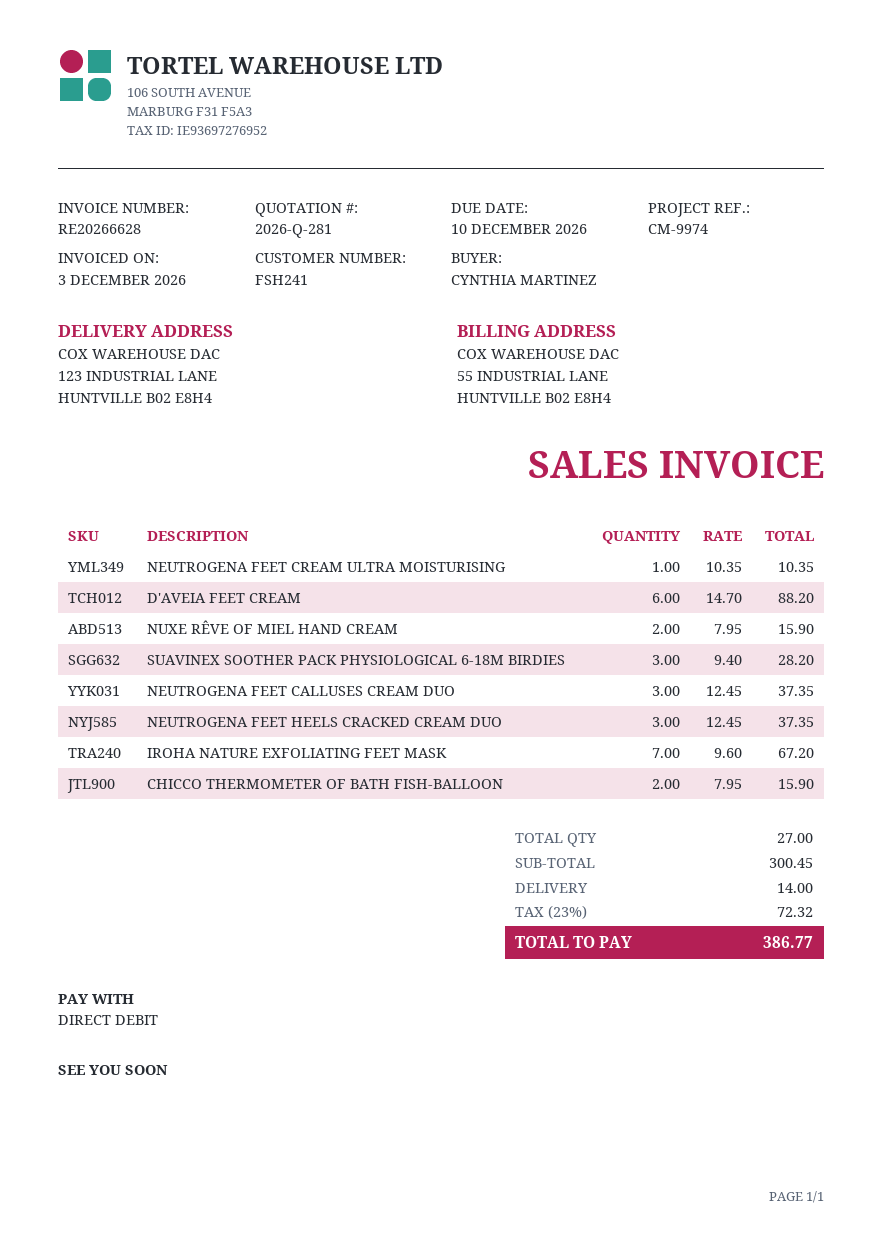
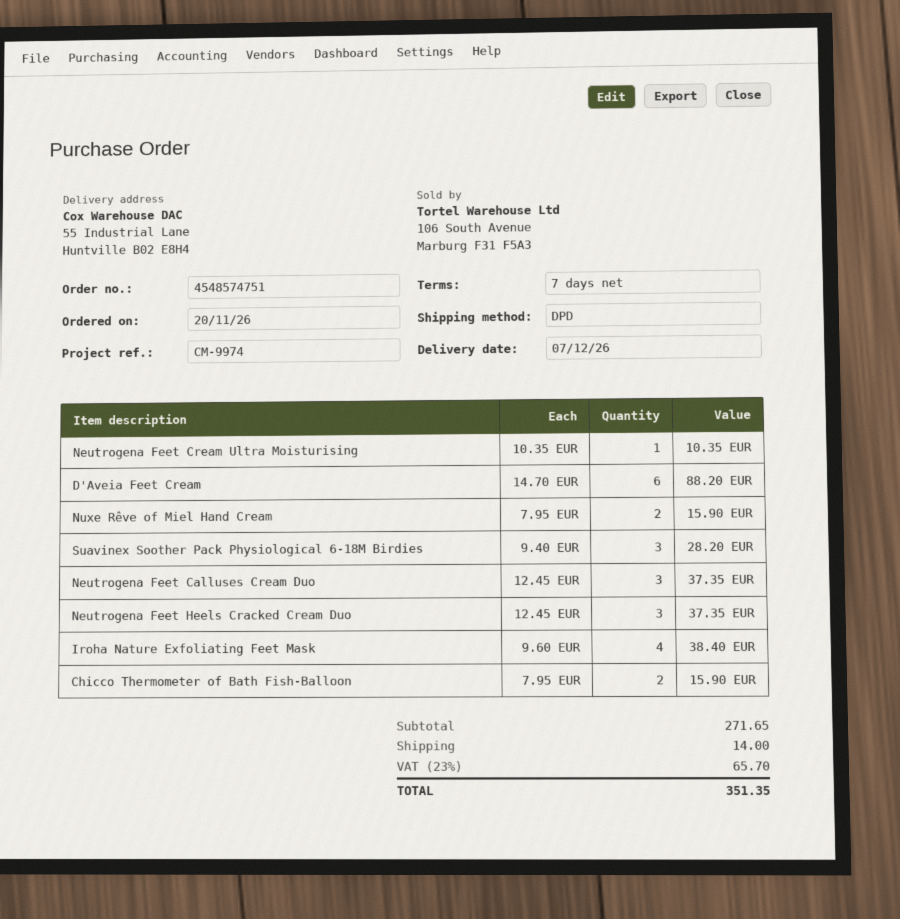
ship to: 123 INDUSTRIAL LANE, HUNTVILLE B02 E8H4 -> 55 Industrial Lane, Huntville B02 E8H4
IROHA NATURE EXFOLIATING FEET MASK: 7 x 9.60 = 67.20 -> 4 x 9.60 = 38.40
subtotal: 300.45 -> 271.65
tax: 23% = 72.32 -> 23% = 65.70
total: 386.77 -> 351.35

